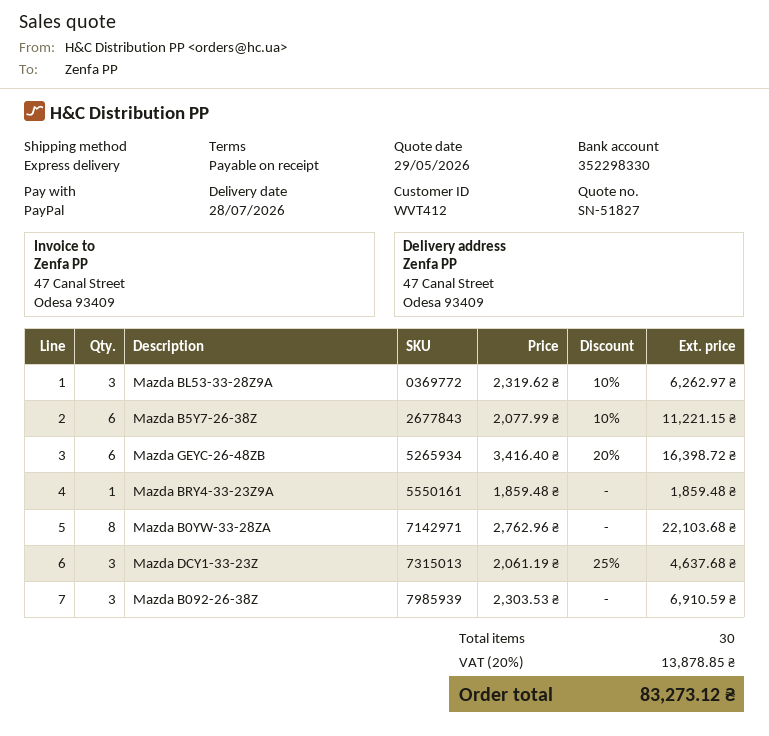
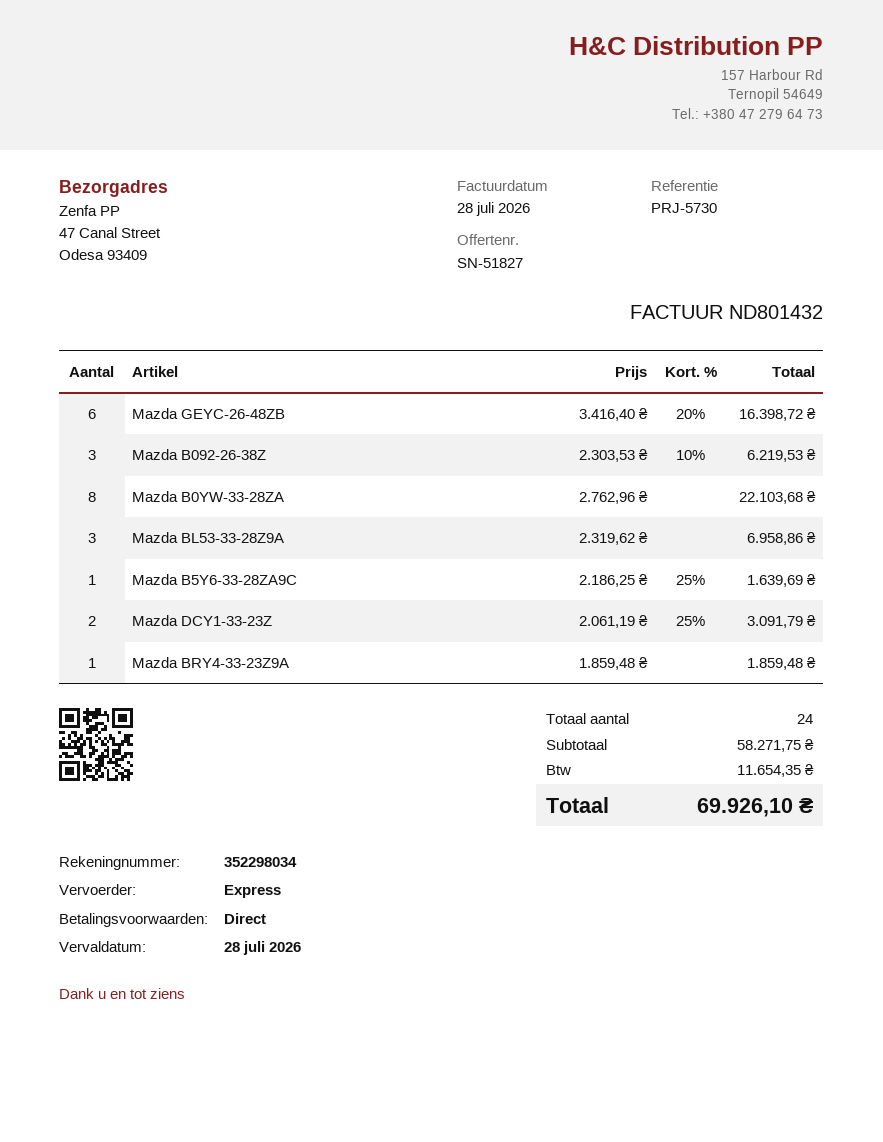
bank account: 352298330 -> 352298034
Mazda BL53-33-28Z9A: 3 x 2319.62 - 10% = 6262.97 -> 3 x 2319.62 = 6958.86
Mazda B5Y7-26-38Z: 6 x 2077.99 - 10% = 11221.15 -> none
Mazda DCY1-33-23Z: 3 x 2061.19 - 25% = 4637.68 -> 2 x 2061.19 - 25% = 3091.79
Mazda B092-26-38Z: 3 x 2303.53 = 6910.59 -> 3 x 2303.53 - 10% = 6219.53
Mazda B5Y6-33-28ZA9C: none -> 1 x 2186.25 - 25% = 1639.69
total quantity: 30 -> 24
tax: 13878.85 -> 11654.35
total: 83273.12 -> 69926.10

